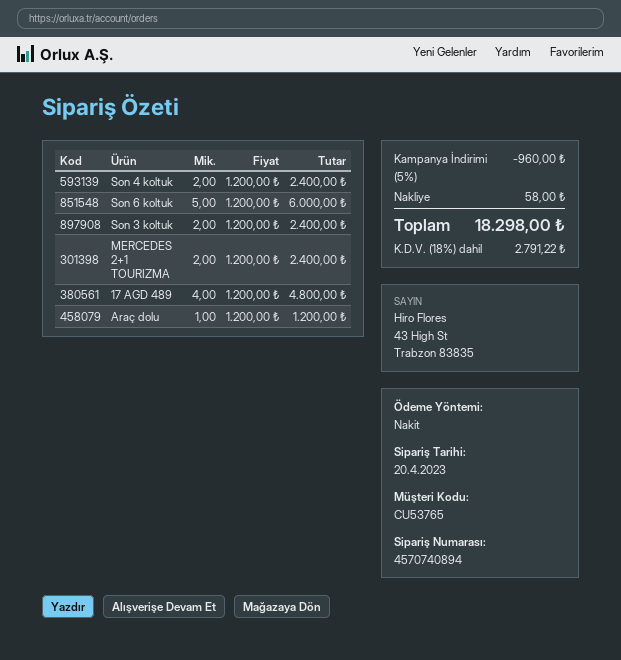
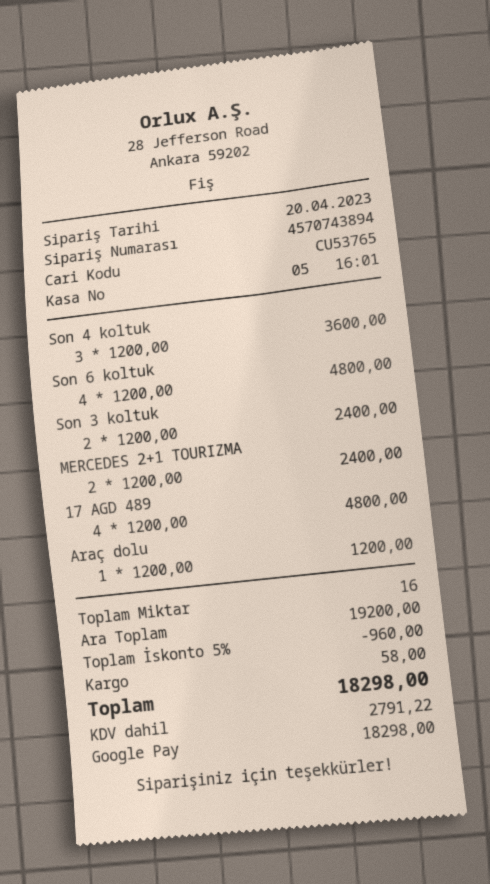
order number: 4570740894 -> 4570743894
payment method: cash -> Google Pay
Son 4 koltuk: 2 x 1200.00 = 2400.00 -> 3 x 1200.00 = 3600.00
Son 6 koltuk: 5 x 1200.00 = 6000.00 -> 4 x 1200.00 = 4800.00

